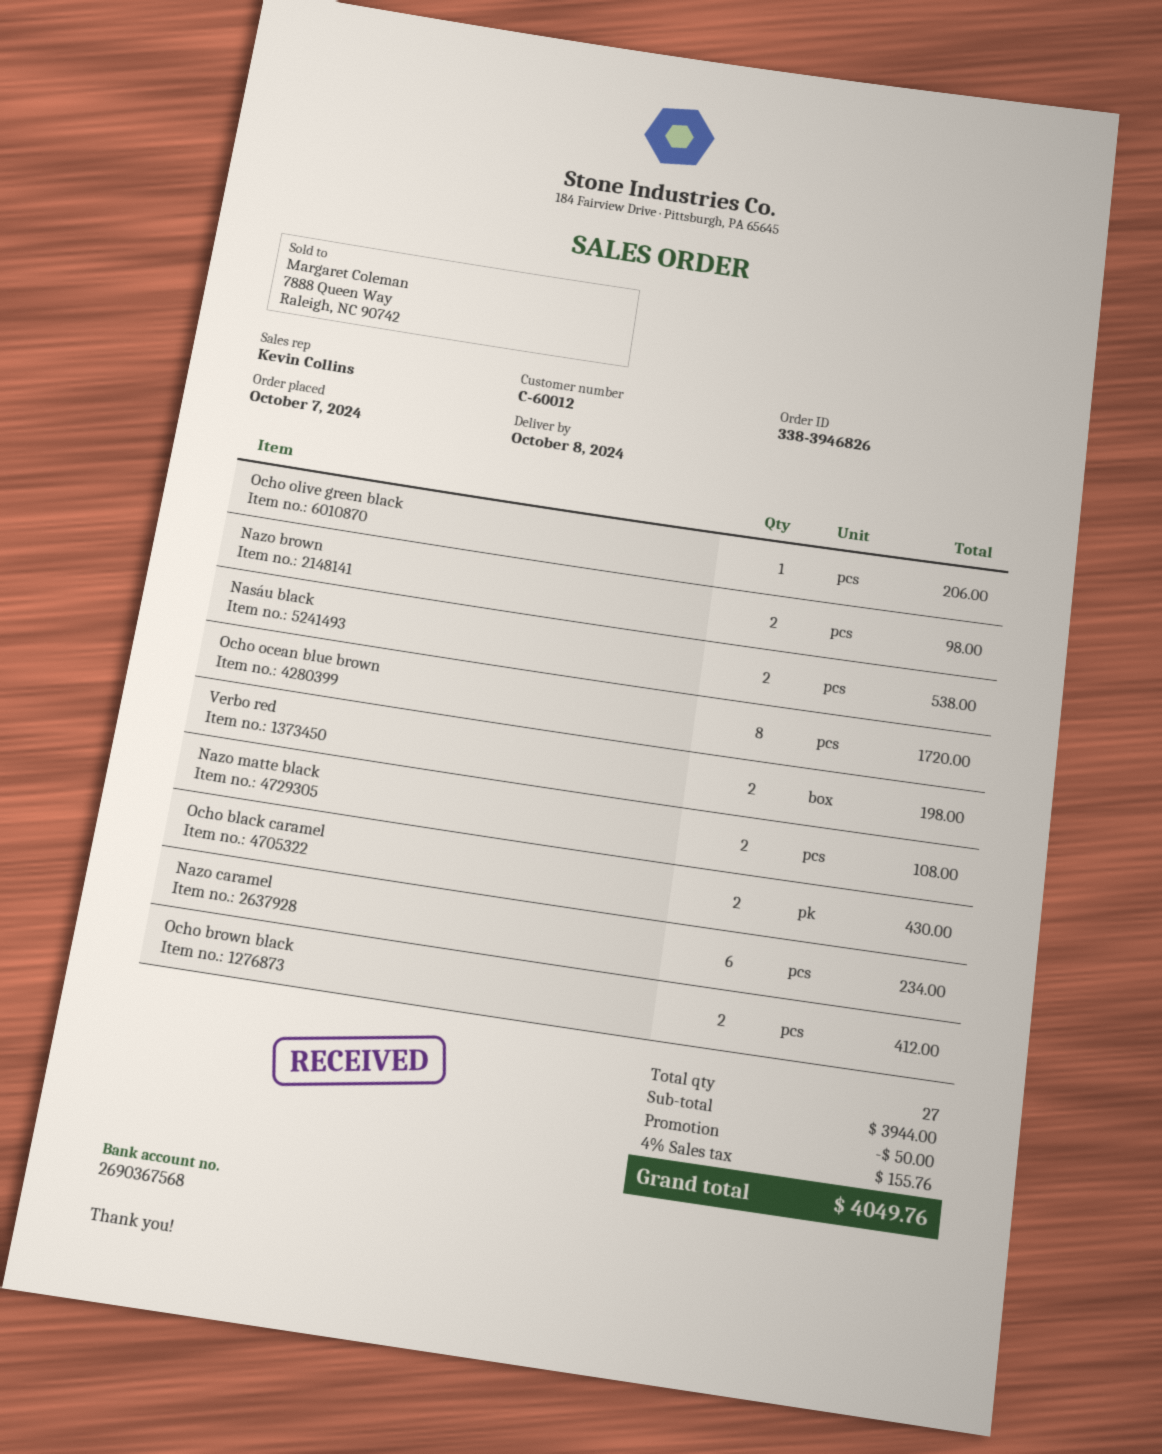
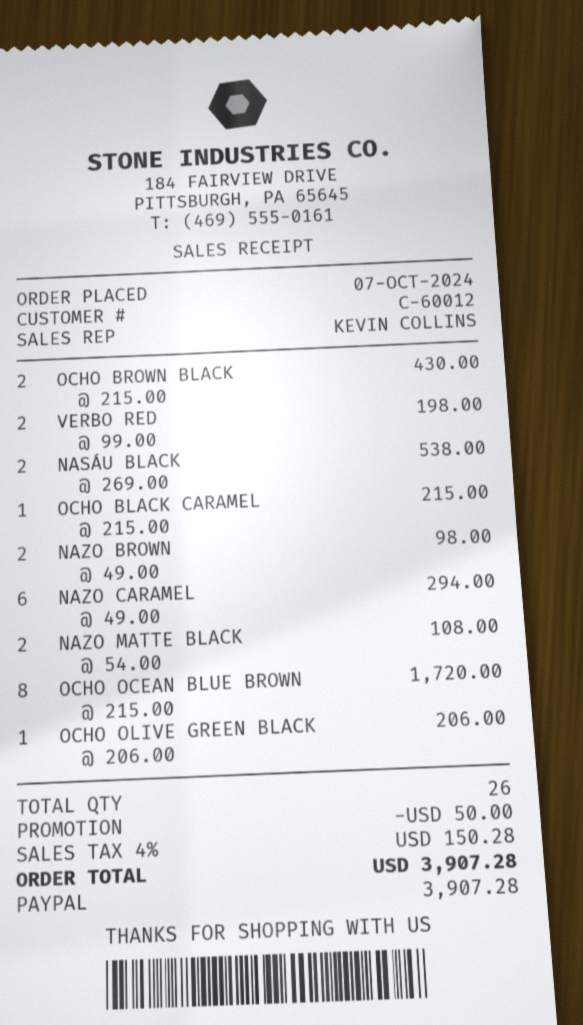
Ocho black caramel: 2 for 430.00 -> 1 for 215.00
Nazo caramel: 6 for 234.00 -> 6 for 294.00
Ocho brown black: 2 for 412.00 -> 2 for 430.00
total quantity: 27 -> 26
tax: 4% = 155.76 -> 4% = 150.28
total: 4049.76 -> 3907.28

